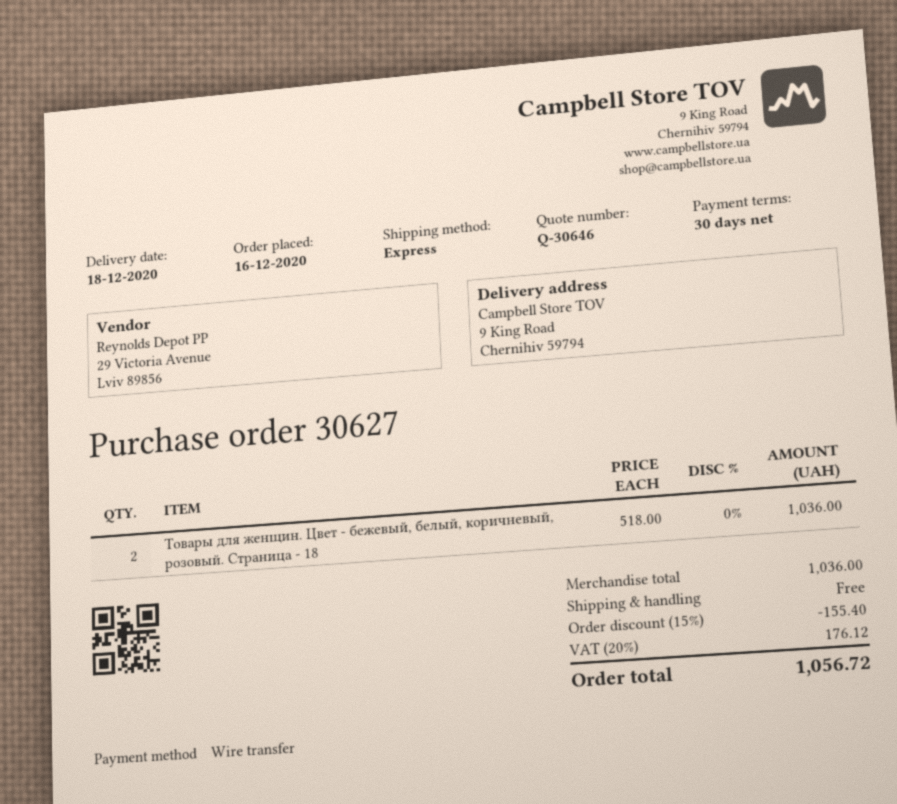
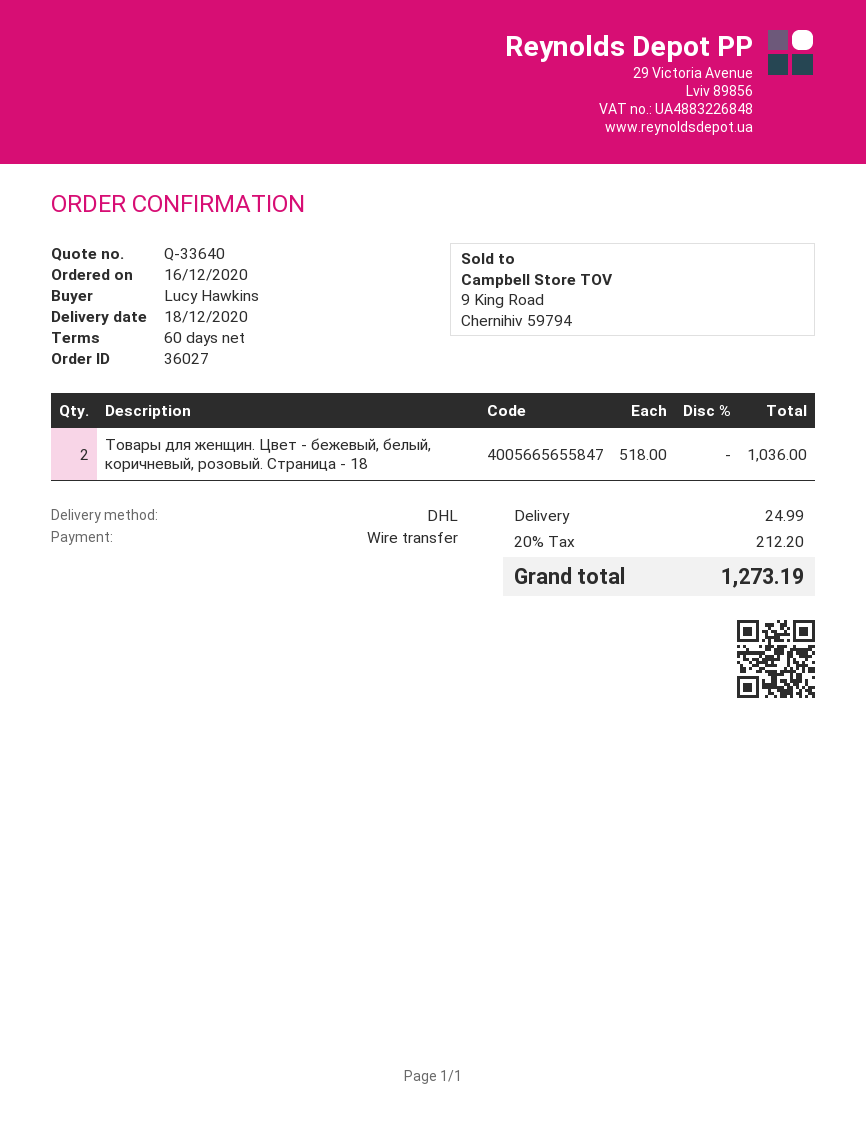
quote number: Q-30646 -> Q-33640
order number: 30627 -> 36027
payment terms: 30 days -> 60 days
shipping method: express -> DHL
discount: 15% = 155.40 -> none
shipping: 0.00 -> 24.99
tax: 20% = 176.12 -> 20% = 212.20
total: 1056.72 -> 1273.19

